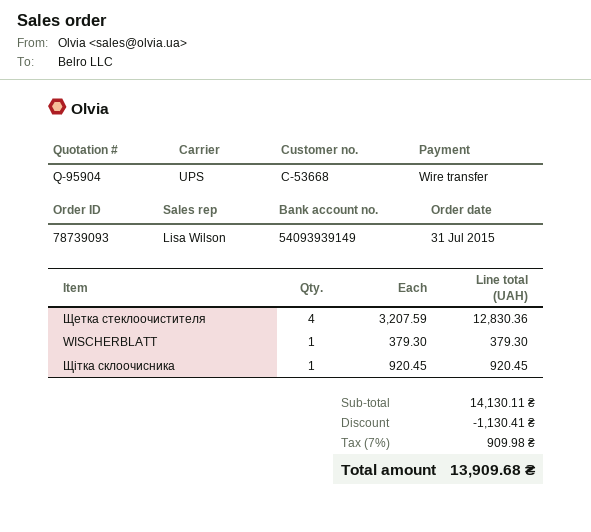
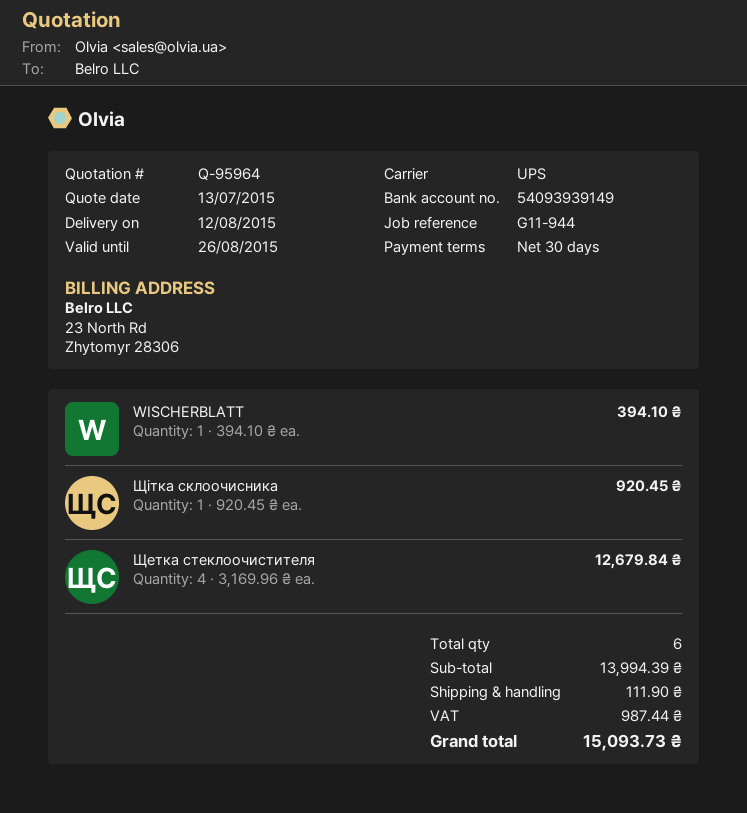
quote number: Q-95904 -> Q-95964
Щетка стеклоочистителя: 4 x 3207.59 = 12830.36 -> 4 x 3169.96 = 12679.84
WISCHERBLATT: 1 x 379.30 = 379.30 -> 1 x 394.10 = 394.10
subtotal: 14130.11 -> 13994.39
discount: 1130.41 -> none
shipping: none -> 111.90
tax: 909.98 -> 987.44
total: 13909.68 -> 15093.73

